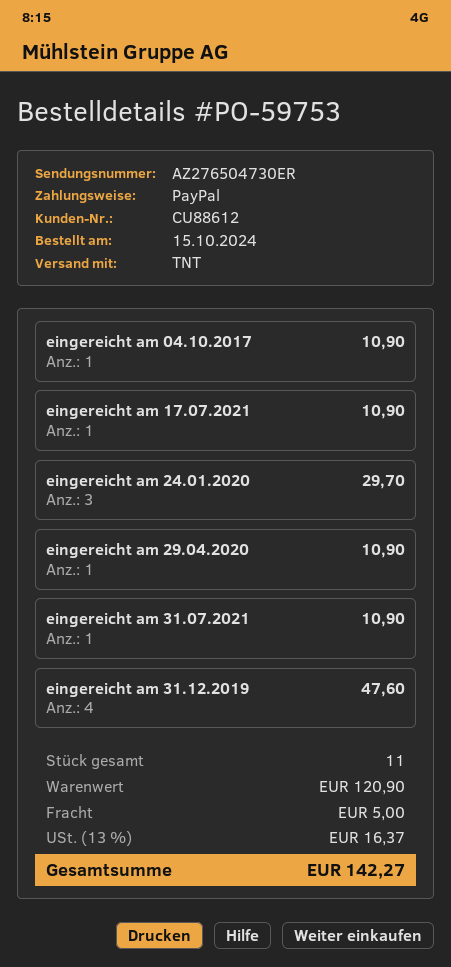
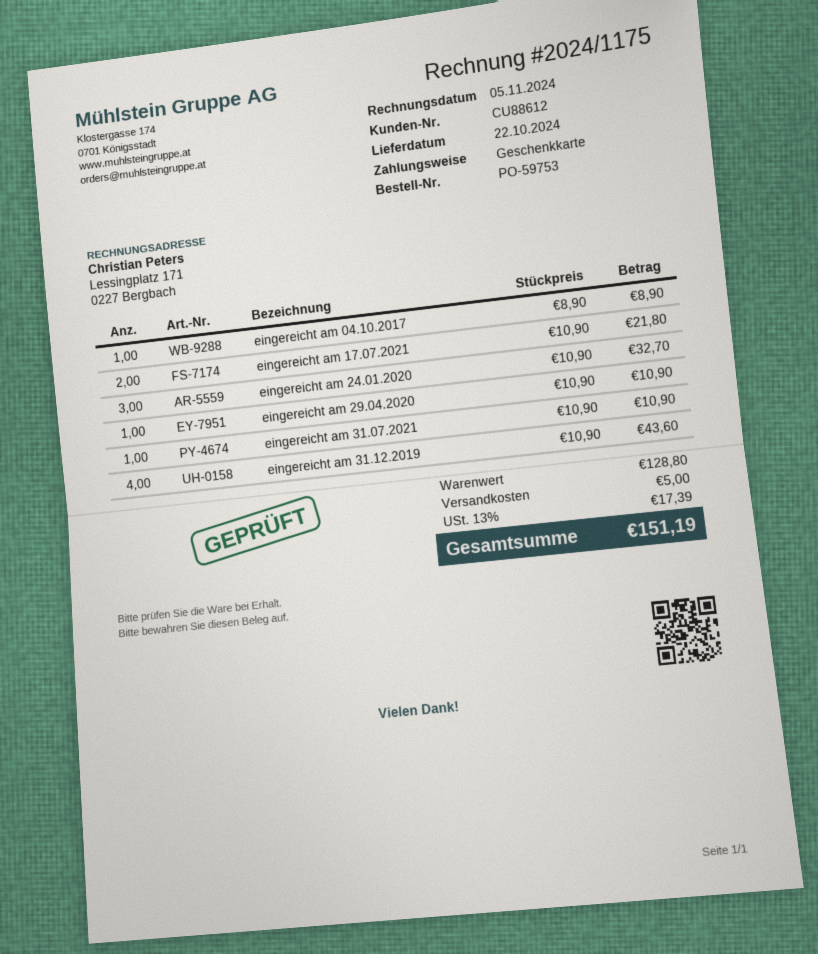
payment method: PayPal -> gift card
eingereicht am 04.10.2017: 1 for 10.90 -> 1 for 8.90
eingereicht am 17.07.2021: 1 for 10.90 -> 2 for 21.80
eingereicht am 24.01.2020: 3 for 29.70 -> 3 for 32.70
eingereicht am 31.12.2019: 4 for 47.60 -> 4 for 43.60
subtotal: 120.90 -> 128.80
tax: 13% = 16.37 -> 13% = 17.39
total: 142.27 -> 151.19

